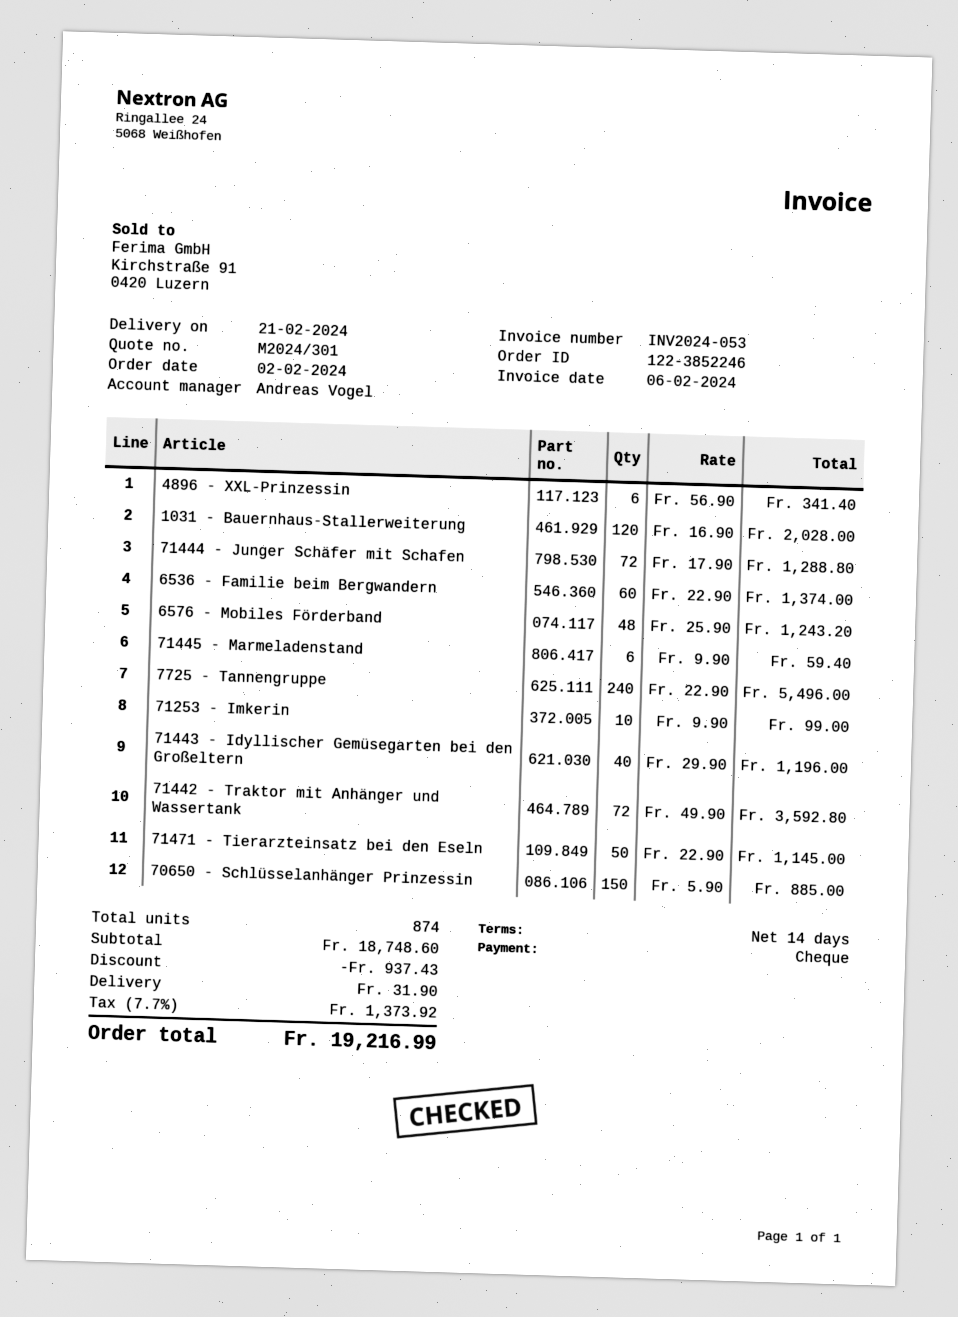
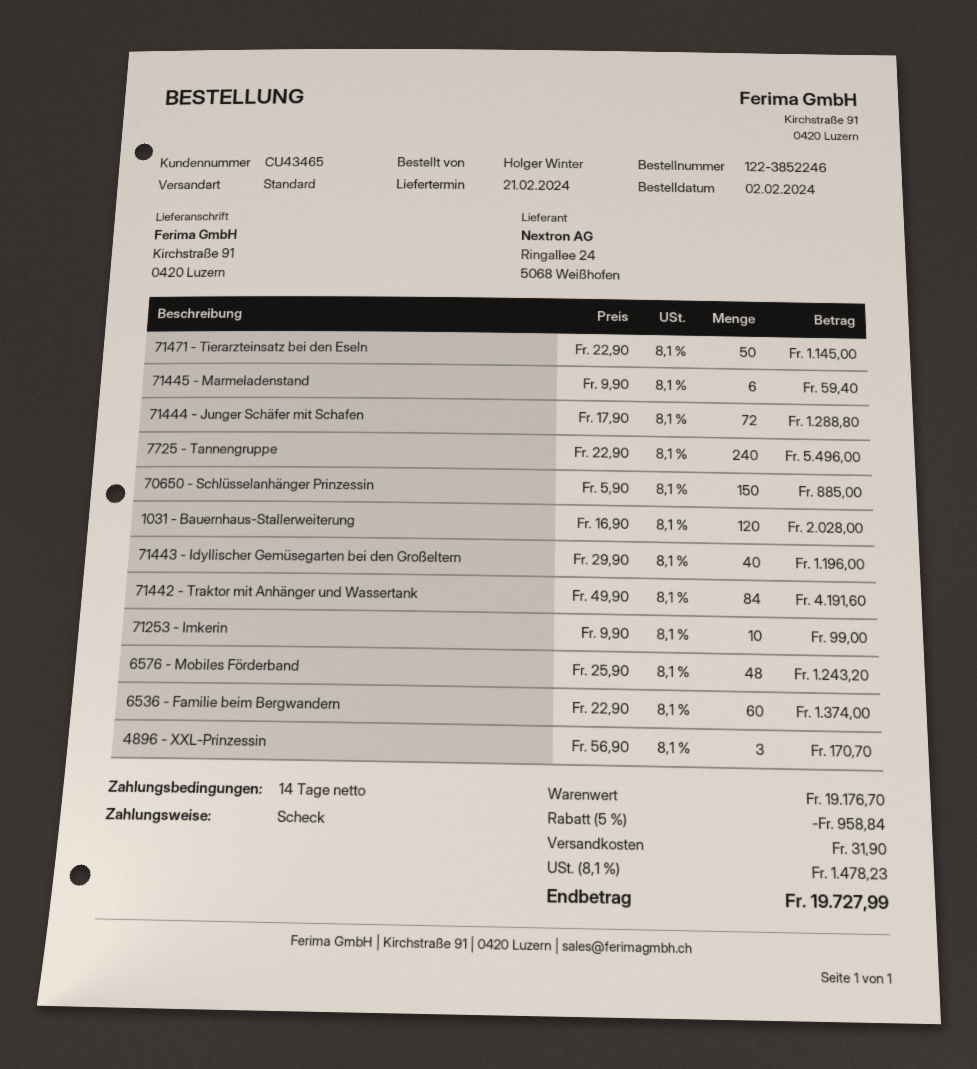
4896 - XXL-Prinzessin: 6 x 56.90 = 341.40 -> 3 x 56.90 = 170.70
71442 - Traktor mit Anhänger und Wassertank: 72 x 49.90 = 3592.80 -> 84 x 49.90 = 4191.60
subtotal: 18748.60 -> 19176.70
discount: 937.43 -> 958.84
tax: 7.7% = 1373.92 -> 8.1% = 1478.23
total: 19216.99 -> 19727.99

